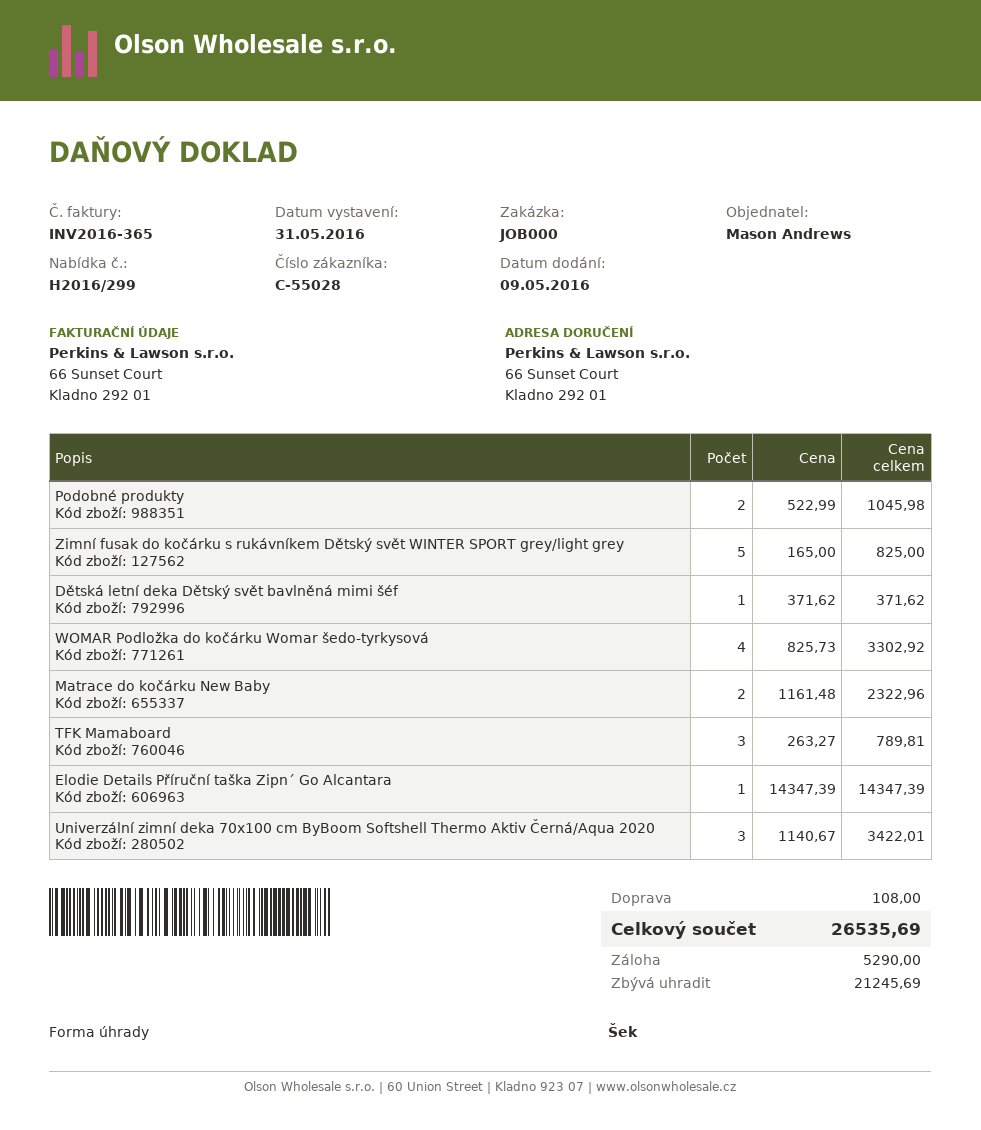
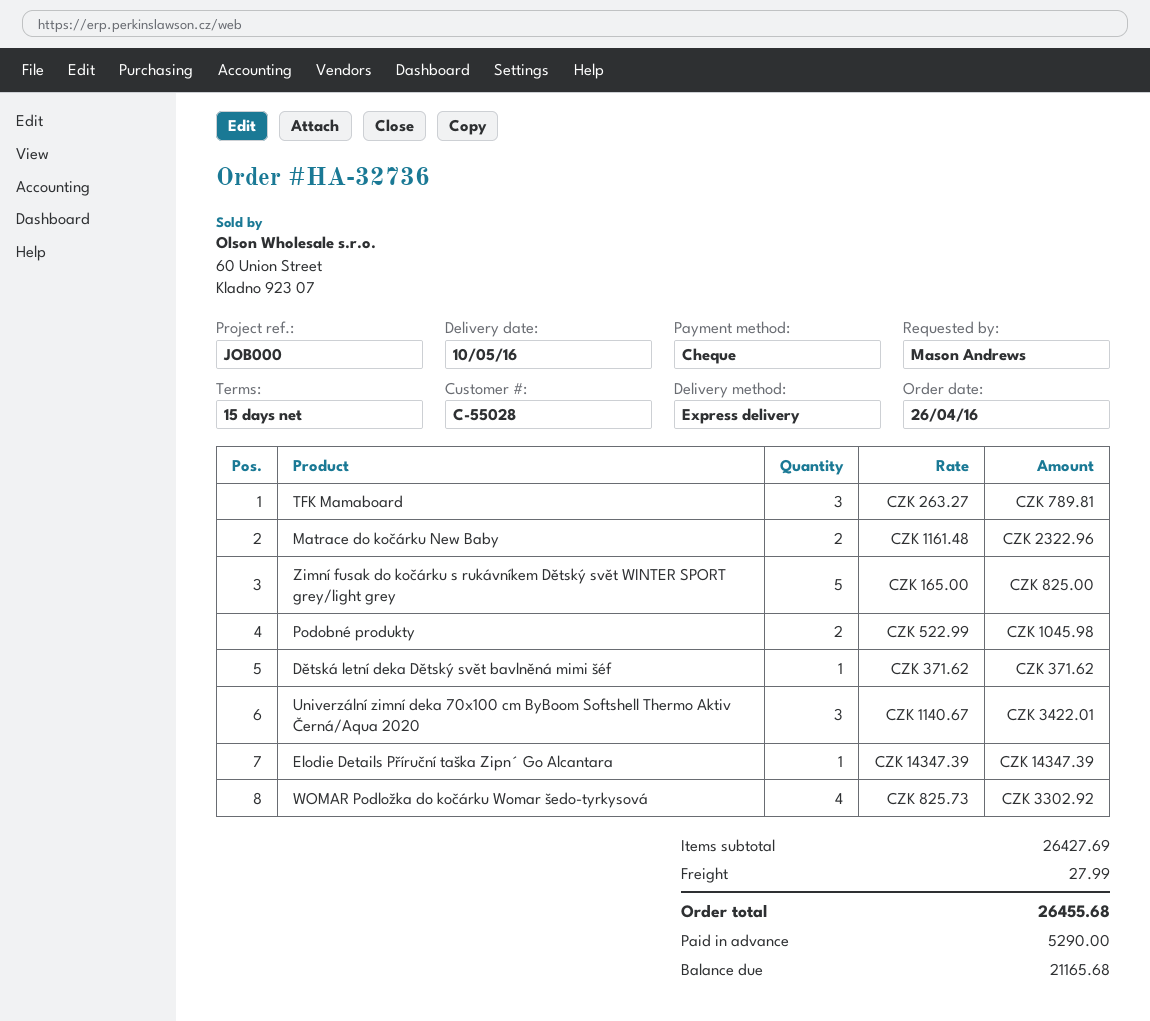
delivery date: 2016-05-09 -> 2016-05-10
shipping: 108.00 -> 27.99
total: 26535.69 -> 26455.68
balance: 21245.69 -> 21165.68

